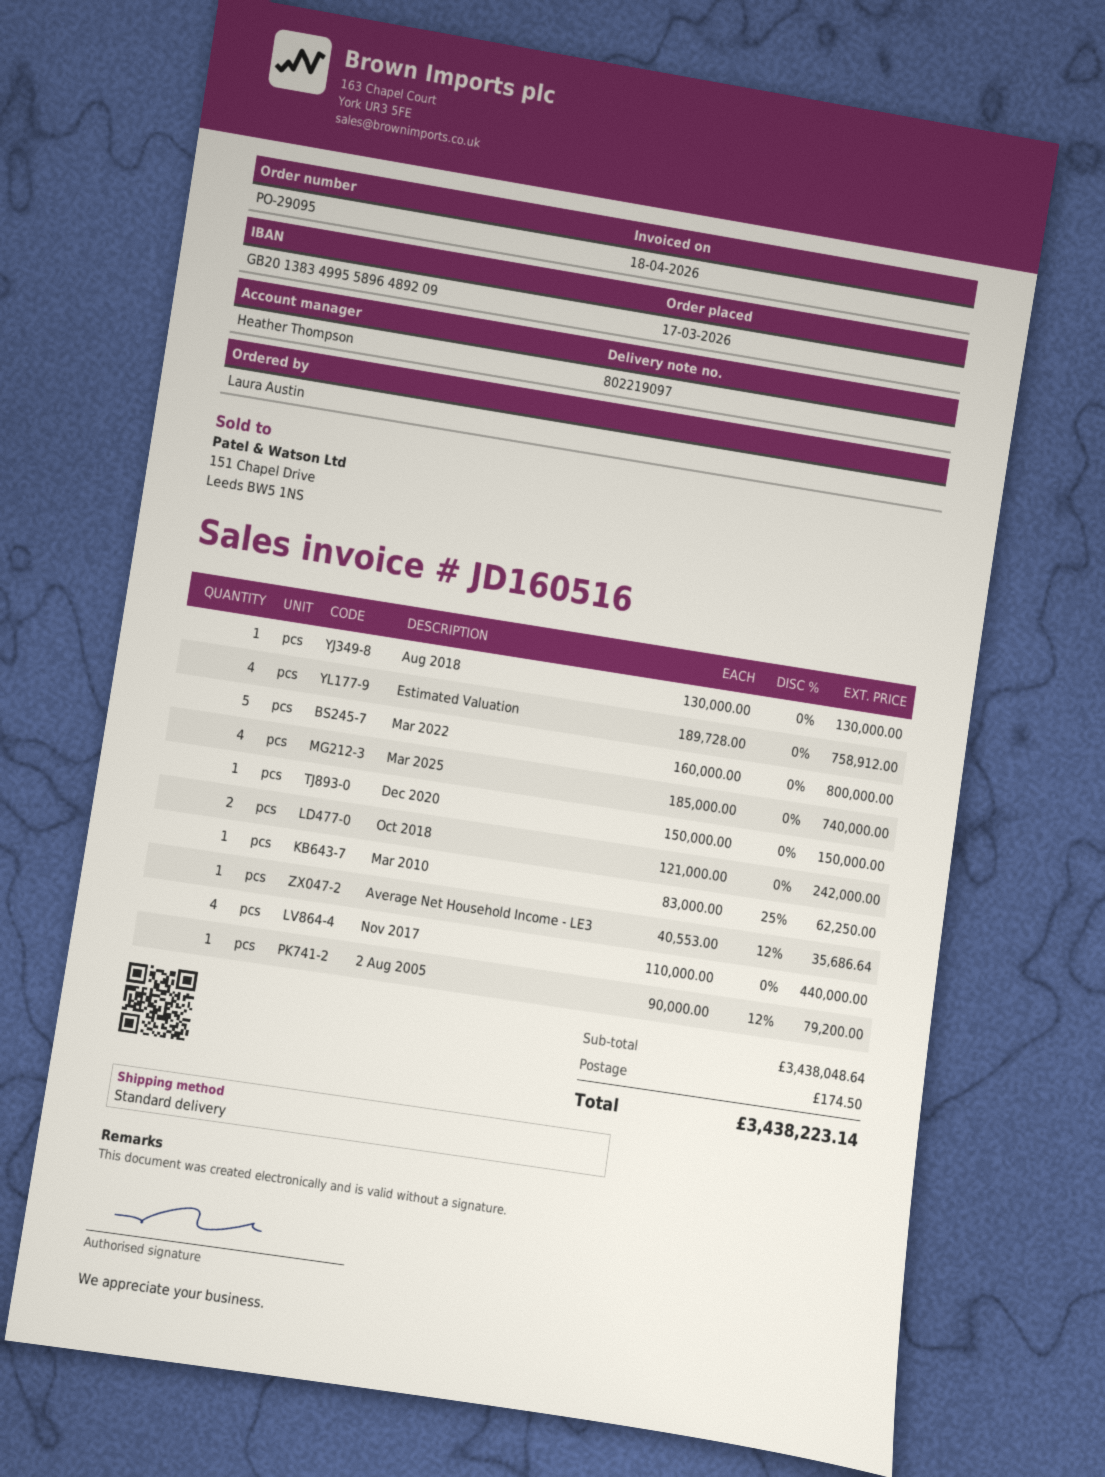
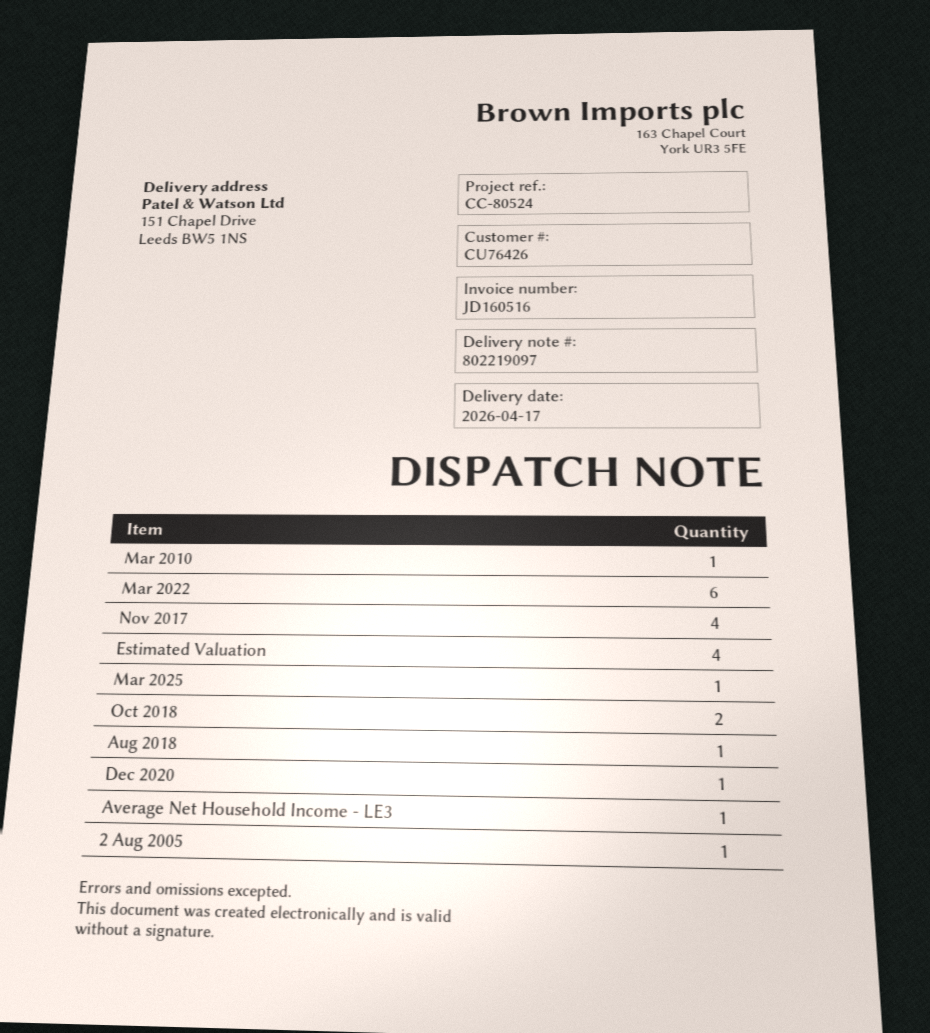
Mar 2022: 5 -> 6
Mar 2025: 4 -> 1

